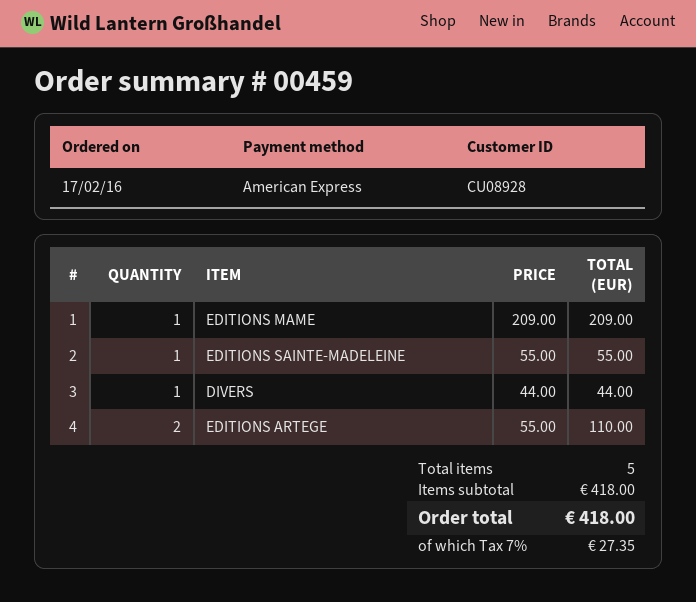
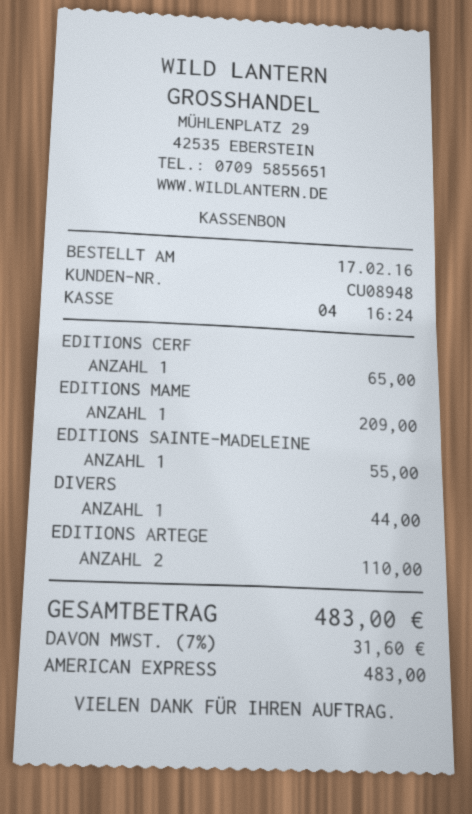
customer number: CU08928 -> CU08948
EDITIONS CERF: none -> 1 for 65.00
tax: 7% = 27.35 -> 7% = 31.60
total: 418.00 -> 483.00

